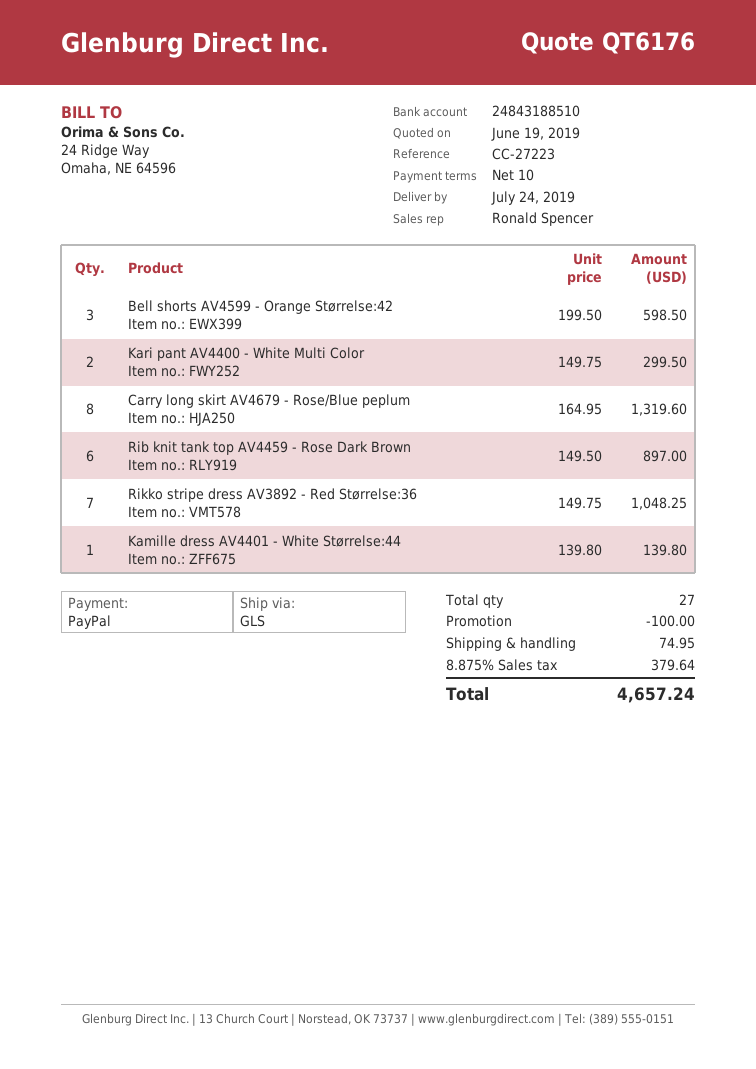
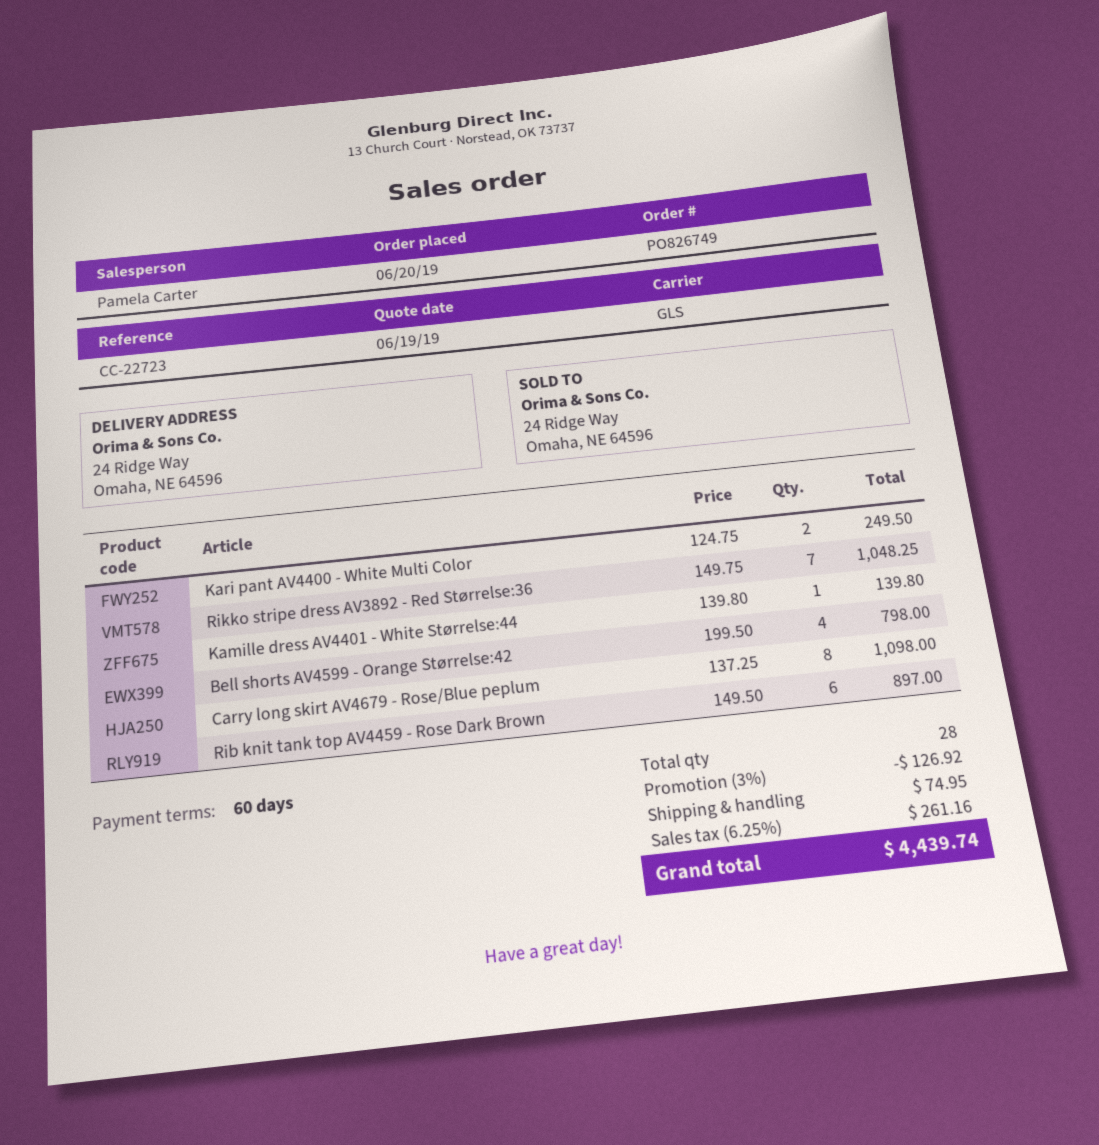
payment terms: 10 days -> 60 days
reference: CC-27223 -> CC-22723
sales rep: Ronald Spencer -> Pamela Carter
Bell shorts AV4599 - Orange Størrelse:42: 3 x 199.50 = 598.50 -> 4 x 199.50 = 798.00
Kari pant AV4400 - White Multi Color: 2 x 149.75 = 299.50 -> 2 x 124.75 = 249.50
Carry long skirt AV4679 - Rose/Blue peplum: 8 x 164.95 = 1319.60 -> 8 x 137.25 = 1098.00
total quantity: 27 -> 28
discount: 100.00 -> 126.92
tax: 8.875% = 379.64 -> 6.25% = 261.16
total: 4657.24 -> 4439.74

